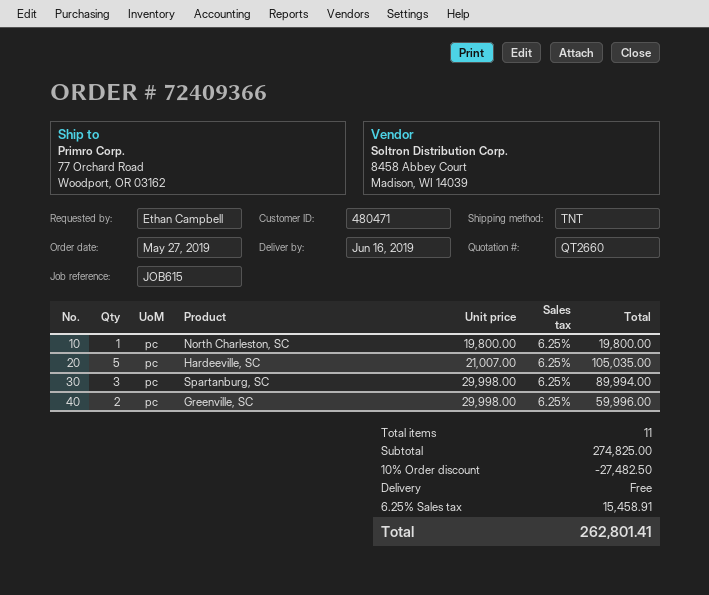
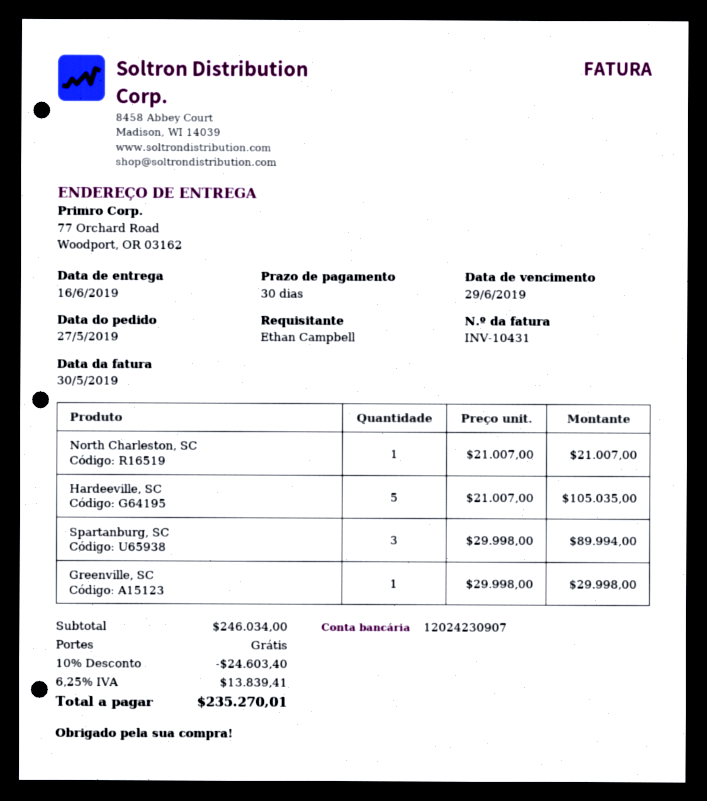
North Charleston, SC: 1 x 19800.00 = 19800.00 -> 1 x 21007.00 = 21007.00
Greenville, SC: 2 x 29998.00 = 59996.00 -> 1 x 29998.00 = 29998.00
subtotal: 274825.00 -> 246034.00
discount: 10% = 27482.50 -> 10% = 24603.40
tax: 6.25% = 15458.91 -> 6.25% = 13839.41
total: 262801.41 -> 235270.01

